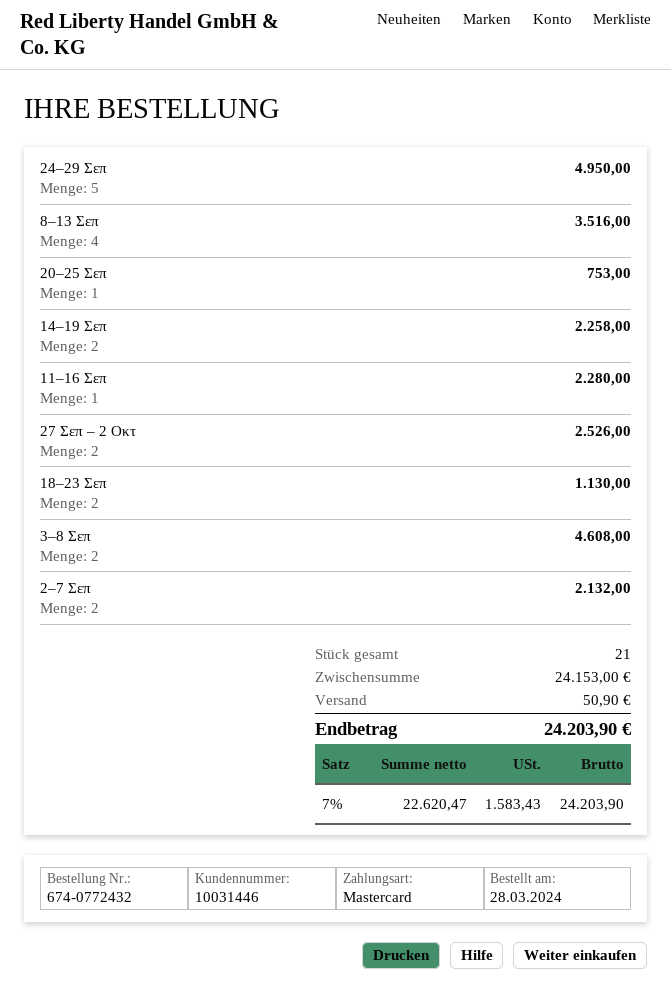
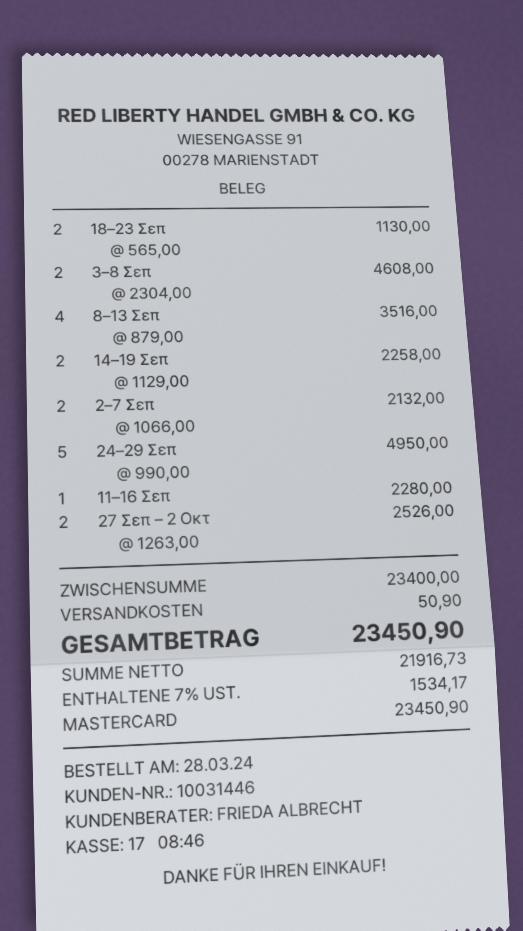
20–25 Σεπ: 1 for 753.00 -> none
subtotal: 24153.00 -> 23400.00
net: 22620.47 -> 21916.73
tax: 7% = 1583.43 -> 7% = 1534.17
total: 24203.90 -> 23450.90

